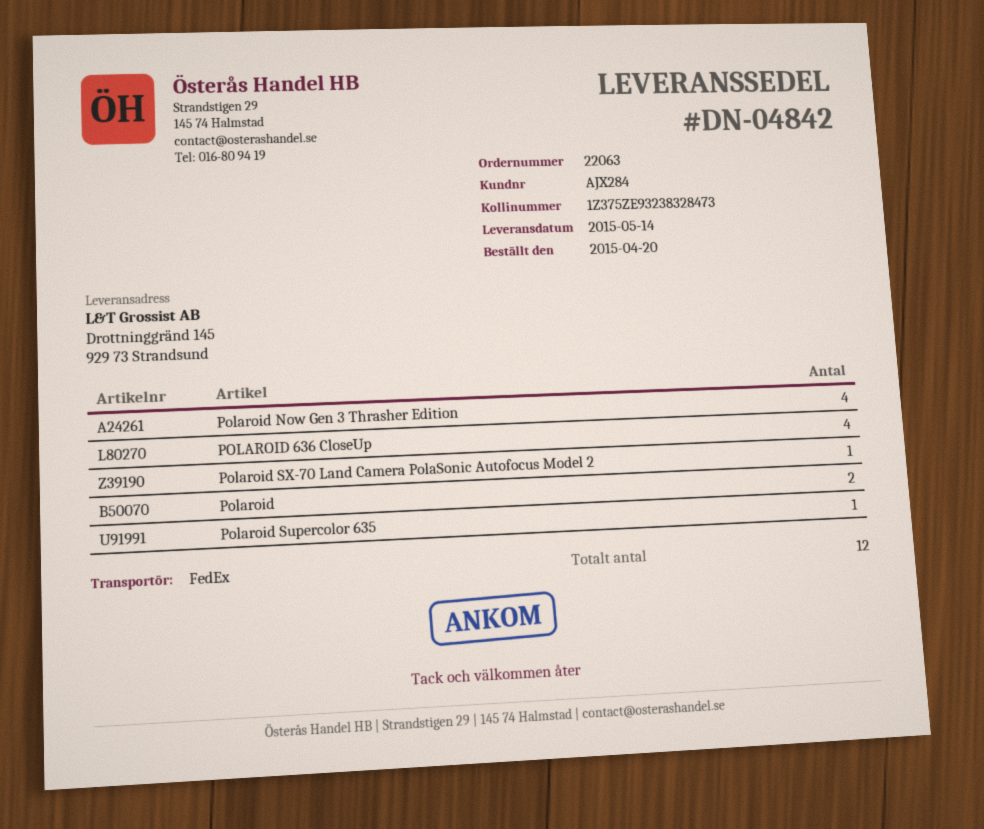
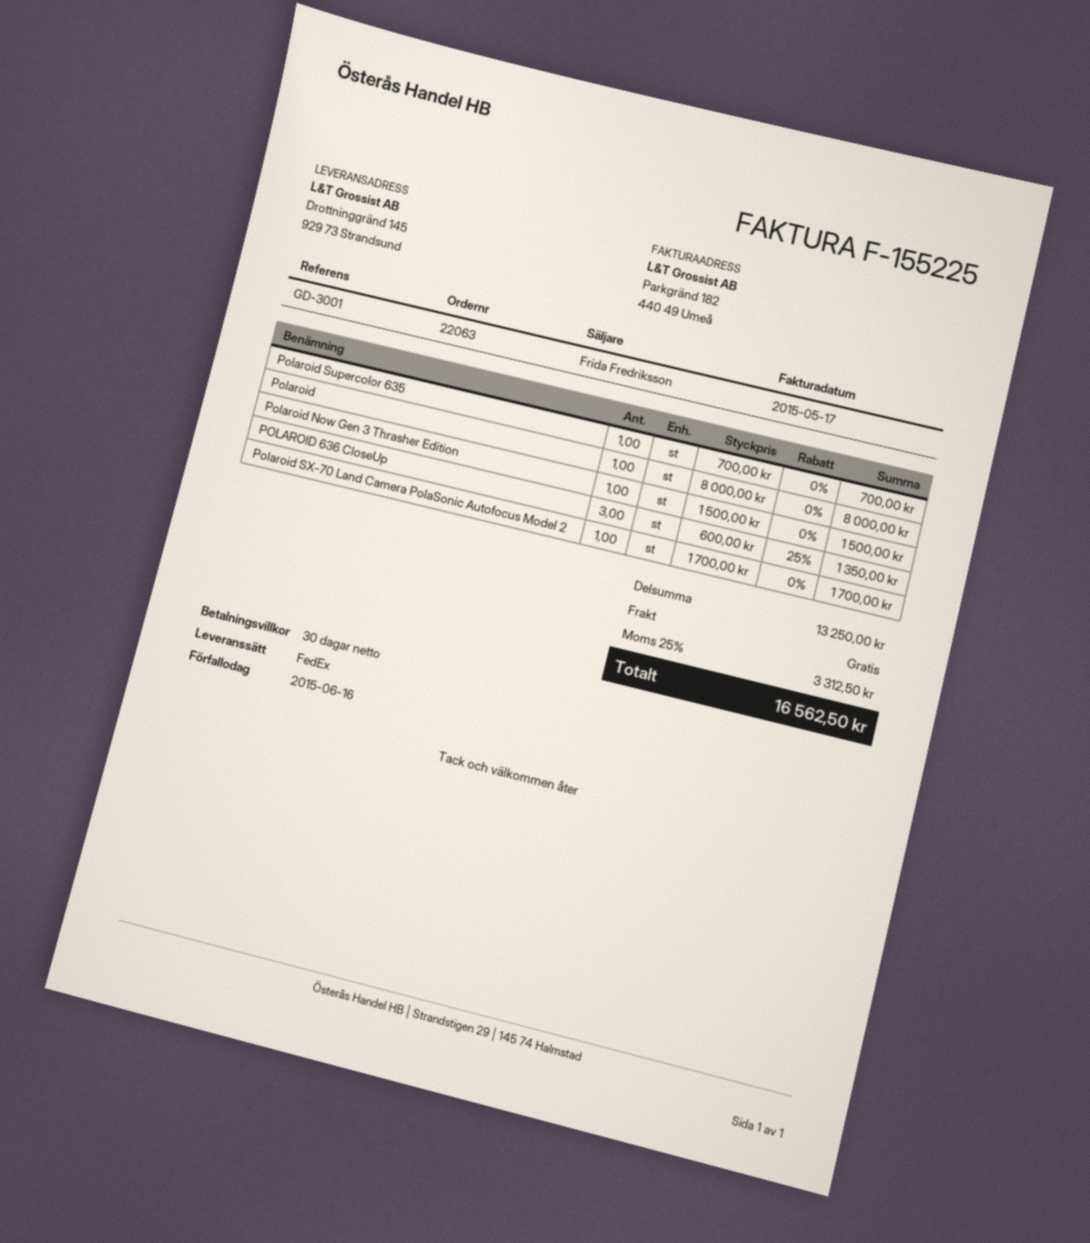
Polaroid Now Gen 3 Thrasher Edition: 4 -> 1
POLAROID 636 CloseUp: 4 -> 3
Polaroid: 2 -> 1

